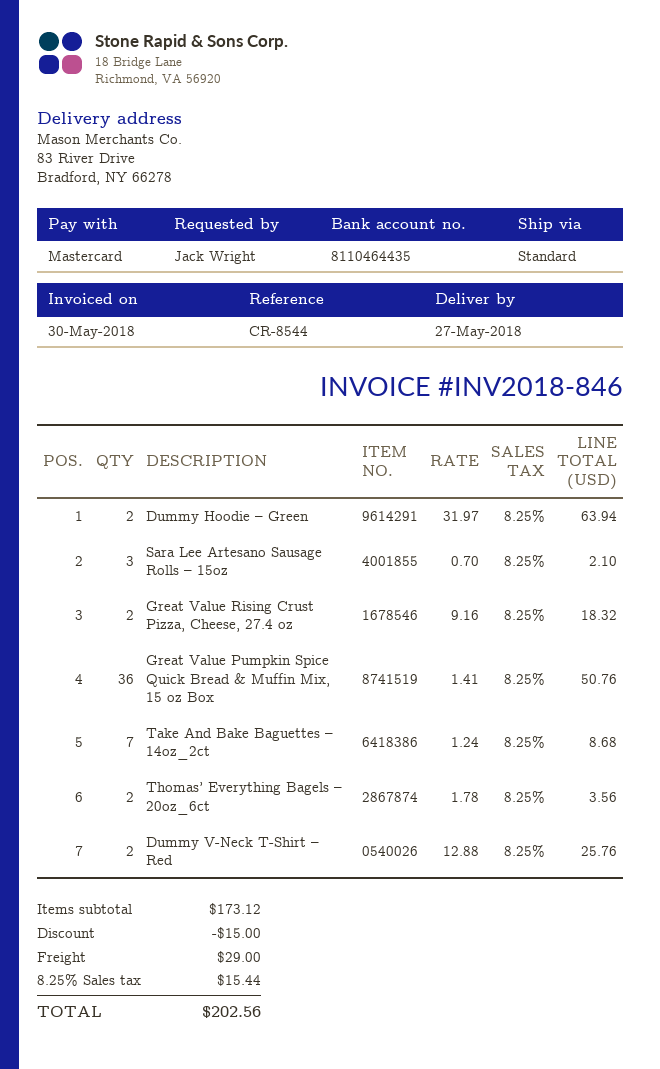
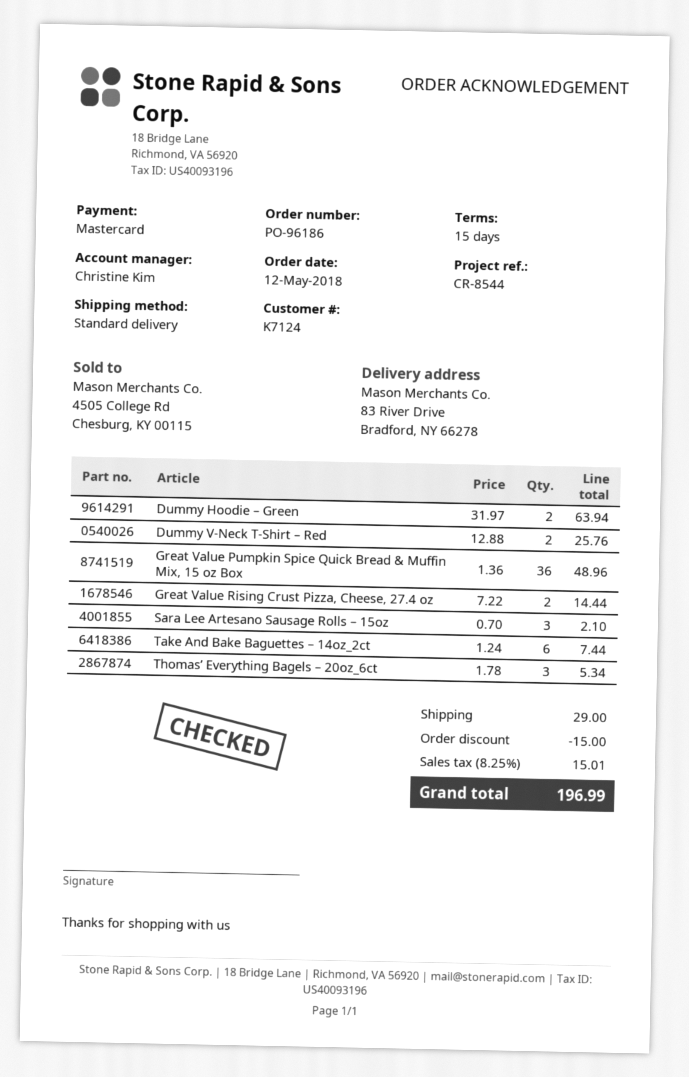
Great Value Rising Crust Pizza, Cheese, 27.4 oz: 2 x 9.16 = 18.32 -> 2 x 7.22 = 14.44
Great Value Pumpkin Spice Quick Bread & Muffin Mix, 15 oz Box: 36 x 1.41 = 50.76 -> 36 x 1.36 = 48.96
Take And Bake Baguettes – 14oz_2ct: 7 x 1.24 = 8.68 -> 6 x 1.24 = 7.44
Thomas’ Everything Bagels – 20oz_6ct: 2 x 1.78 = 3.56 -> 3 x 1.78 = 5.34
tax: 8.25% = 15.44 -> 8.25% = 15.01
total: 202.56 -> 196.99

